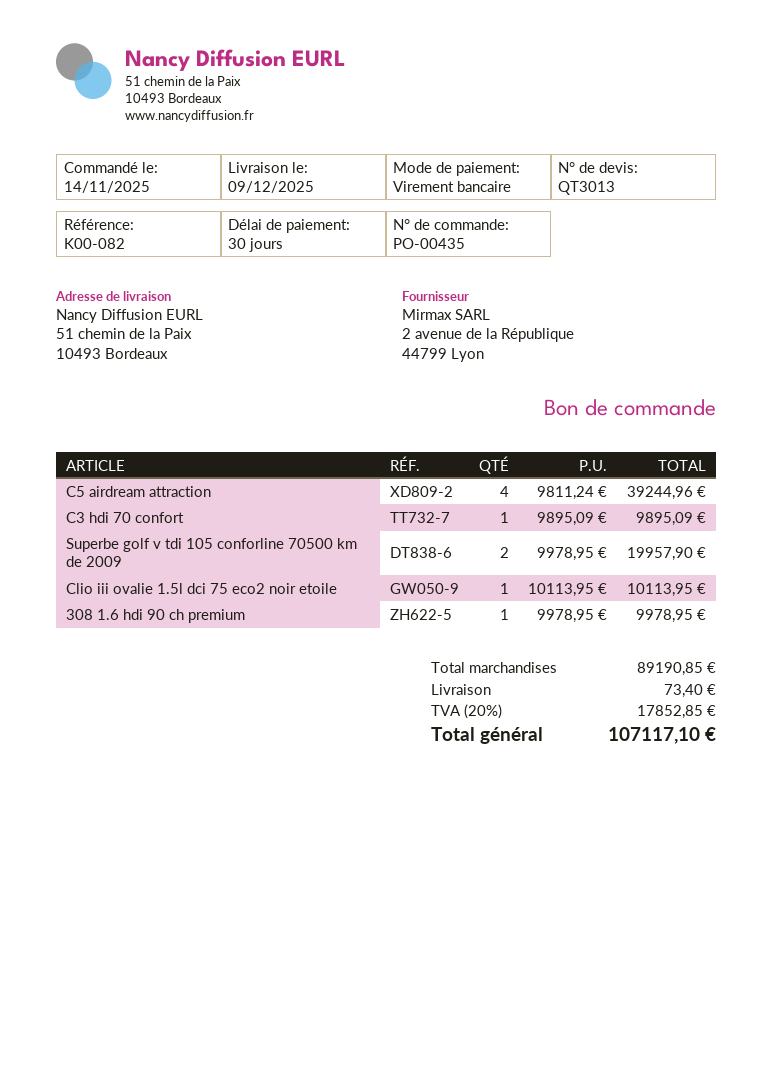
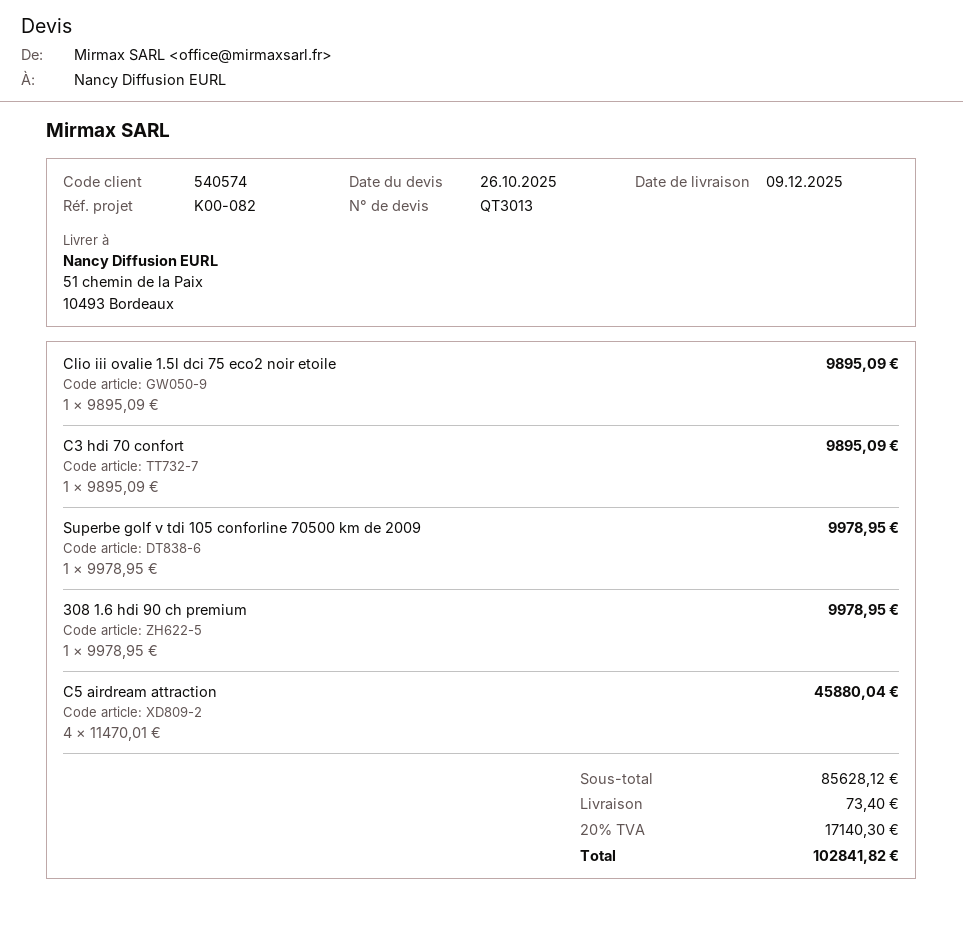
C5 airdream attraction: 4 x 9811.24 = 39244.96 -> 4 x 11470.01 = 45880.04
Superbe golf v tdi 105 conforline 70500 km de 2009: 2 x 9978.95 = 19957.90 -> 1 x 9978.95 = 9978.95
Clio iii ovalie 1.5l dci 75 eco2 noir etoile: 1 x 10113.95 = 10113.95 -> 1 x 9895.09 = 9895.09
subtotal: 89190.85 -> 85628.12
tax: 20% = 17852.85 -> 20% = 17140.30
total: 107117.10 -> 102841.82

